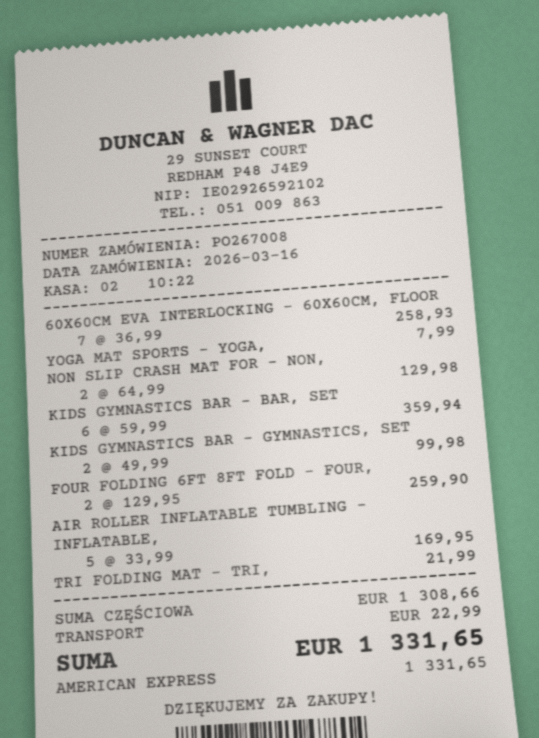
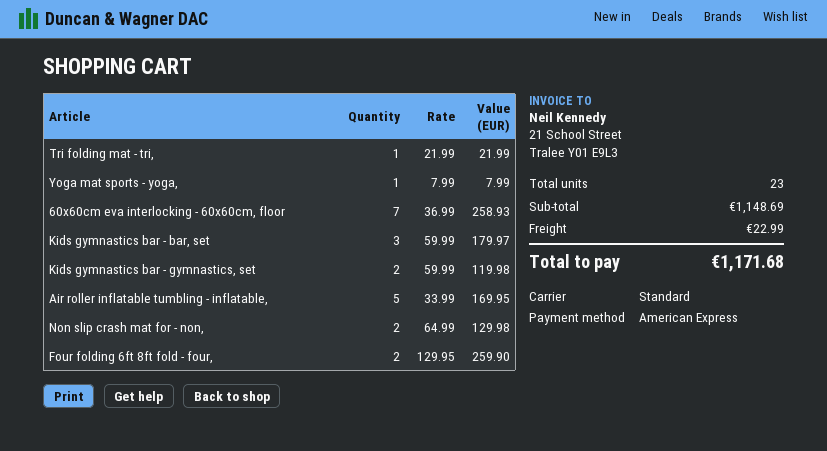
KIDS GYMNASTICS BAR - BAR, SET: 6 x 59.99 = 359.94 -> 3 x 59.99 = 179.97
KIDS GYMNASTICS BAR - GYMNASTICS, SET: 2 x 49.99 = 99.98 -> 2 x 59.99 = 119.98
subtotal: 1308.66 -> 1148.69
total: 1331.65 -> 1171.68

